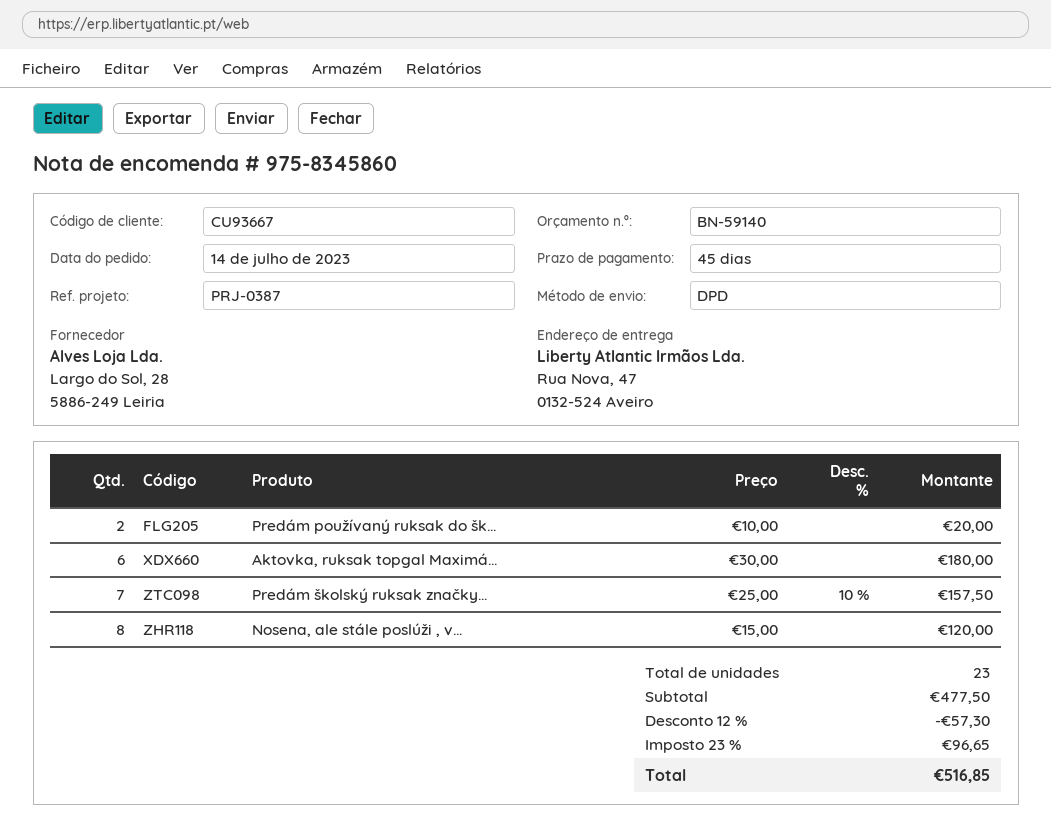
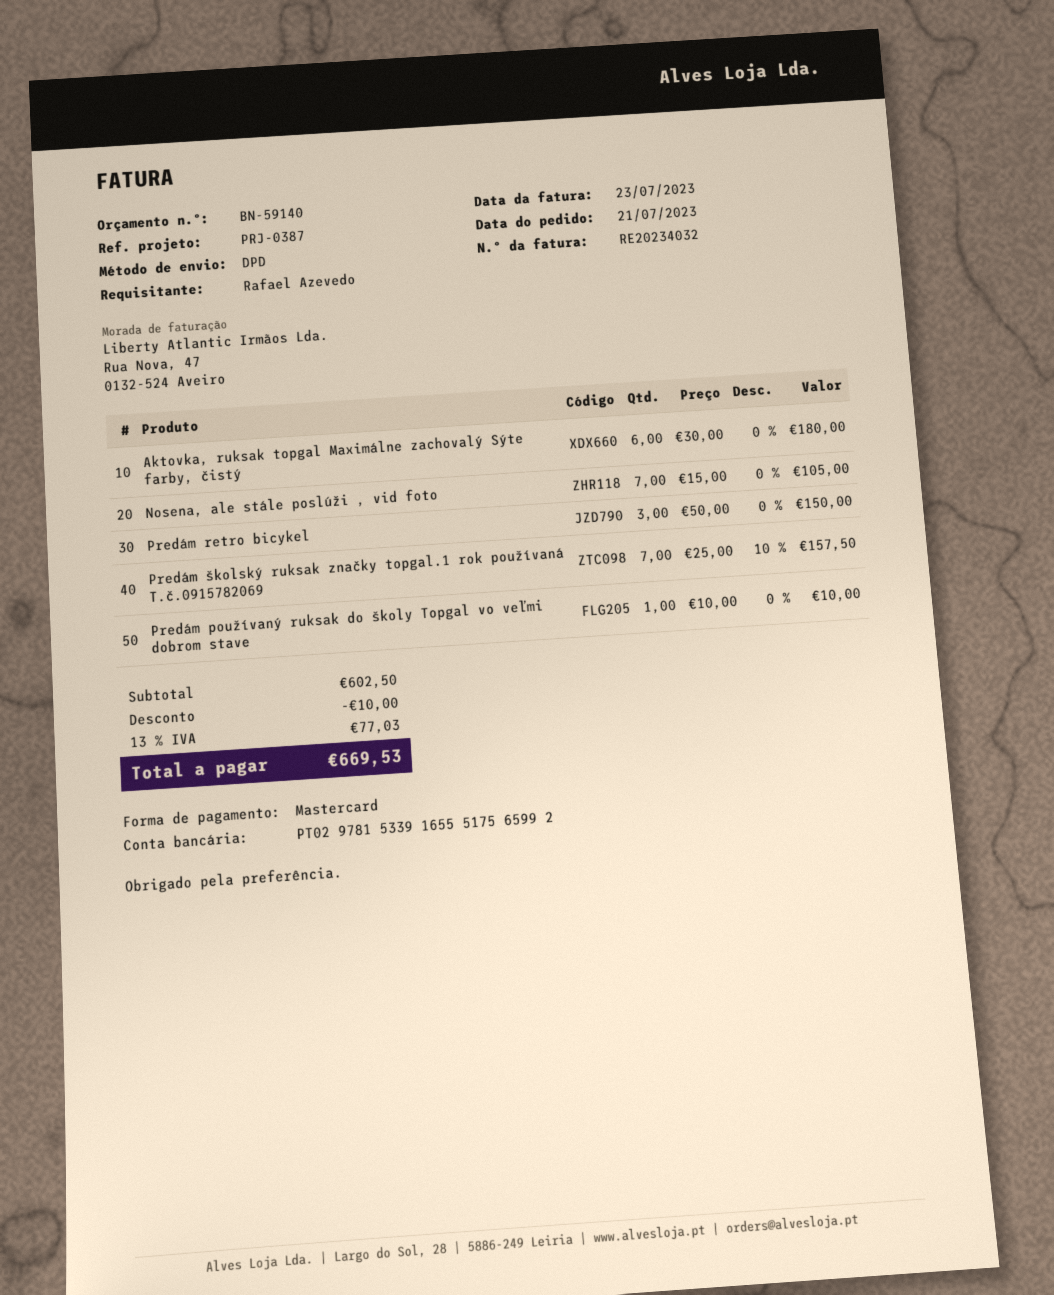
order date: 2023-07-14 -> 2023-07-21
Predám používaný ruksak do šk...: 2 x 10.00 = 20.00 -> 1 x 10.00 = 10.00
Nosena, ale stále poslúži , v...: 8 x 15.00 = 120.00 -> 7 x 15.00 = 105.00
Predám retro bicykel: none -> 3 x 50.00 = 150.00
subtotal: 477.50 -> 602.50
discount: 57.30 -> 10.00
tax: 23% = 96.65 -> 13% = 77.03
total: 516.85 -> 669.53

